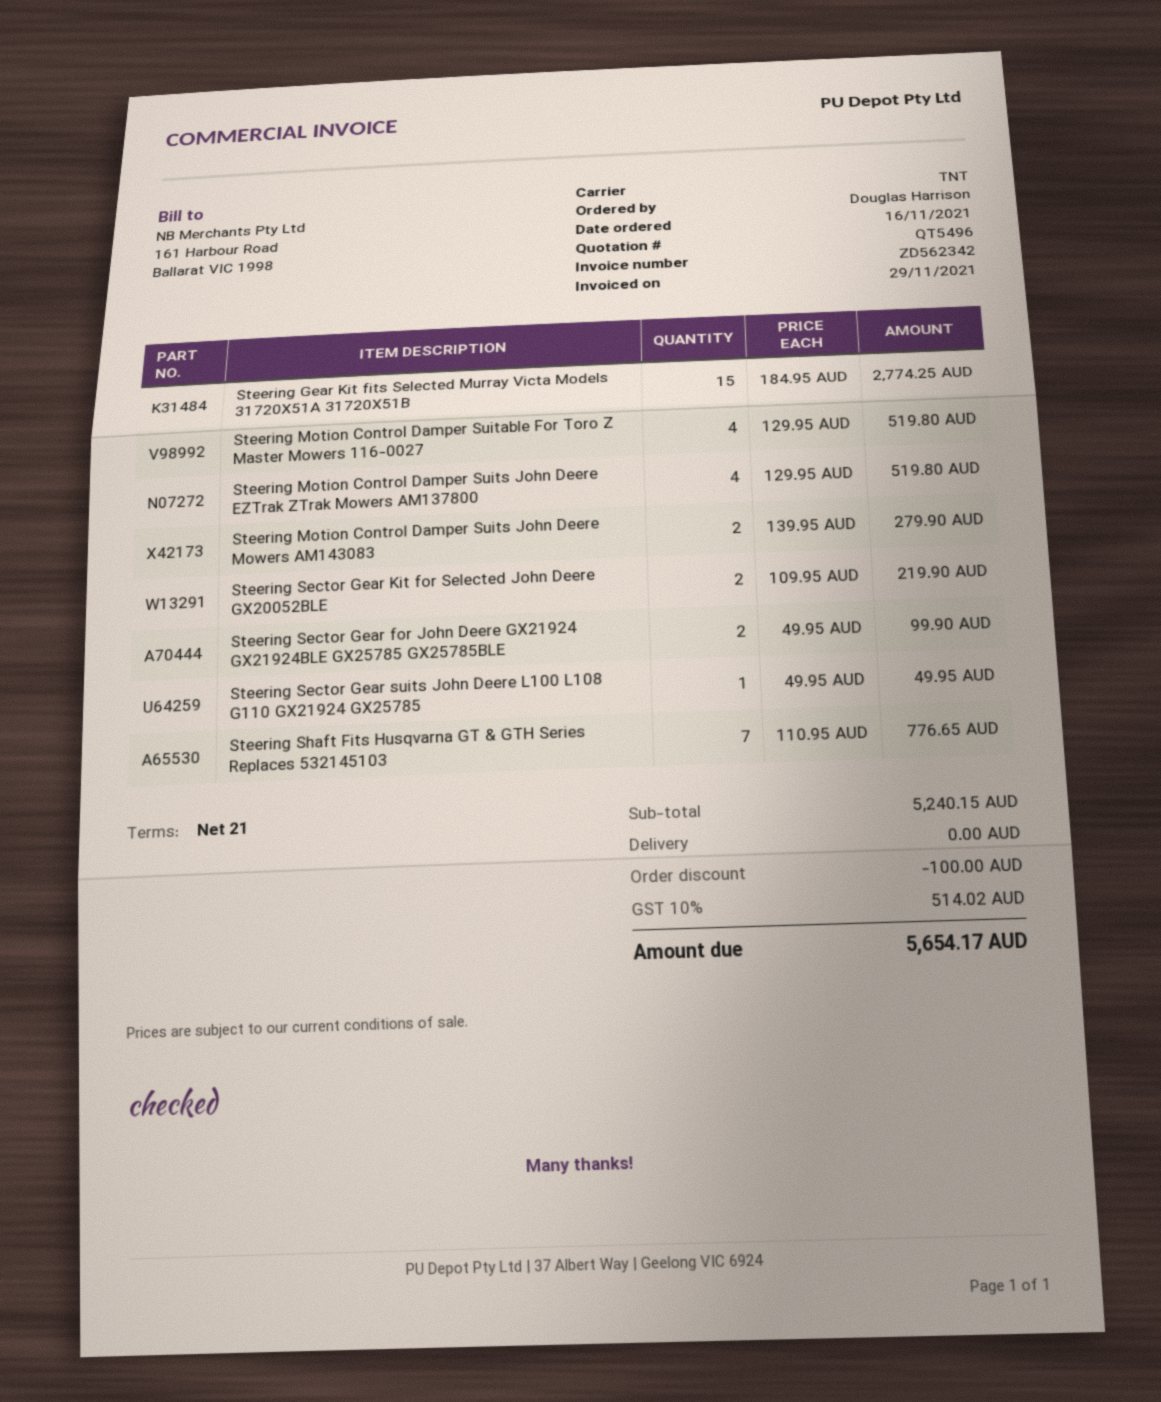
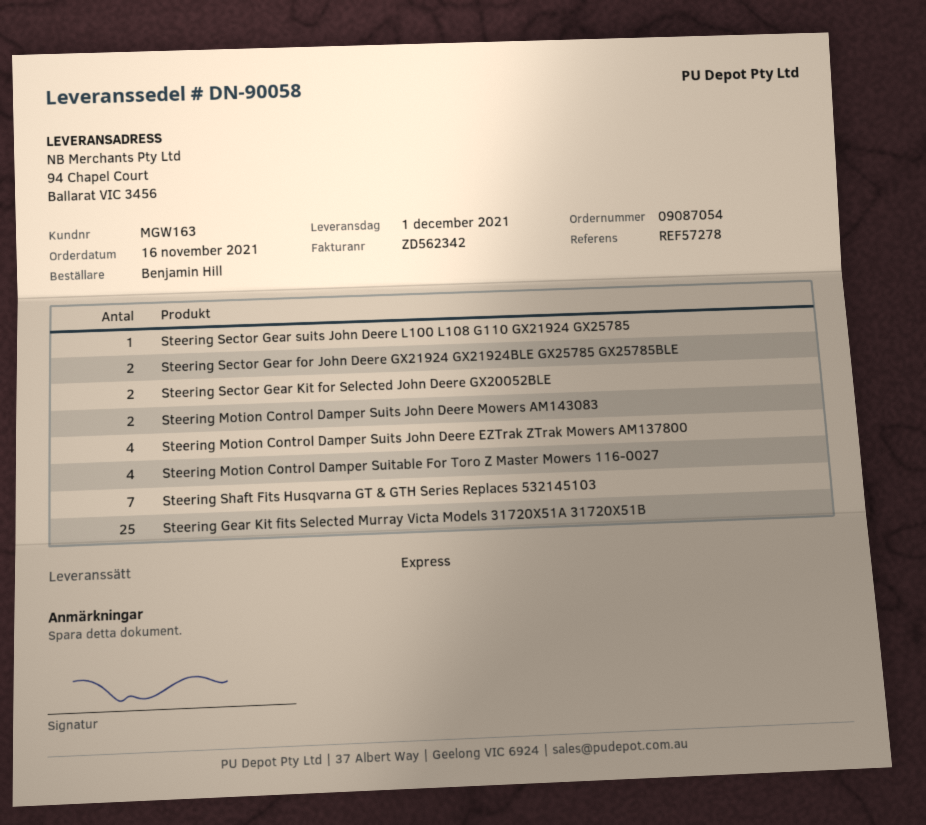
ordered by: Douglas Harrison -> Benjamin Hill
shipping method: TNT -> express
Steering Gear Kit fits Selected Murray Victa Models 31720X51A 31720X51B: 15 -> 25

